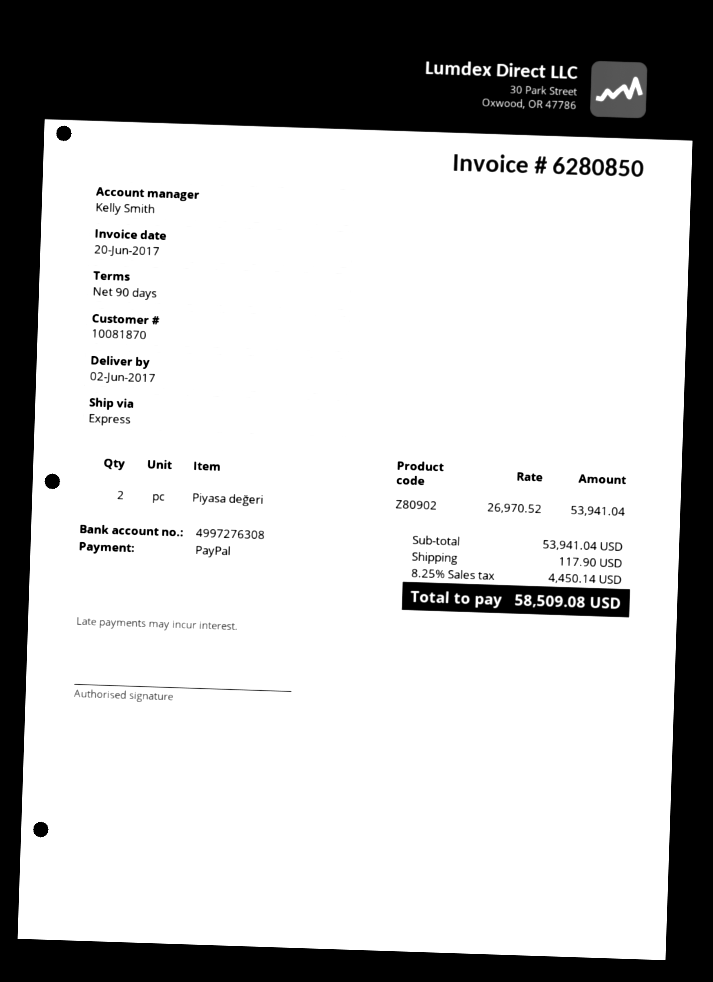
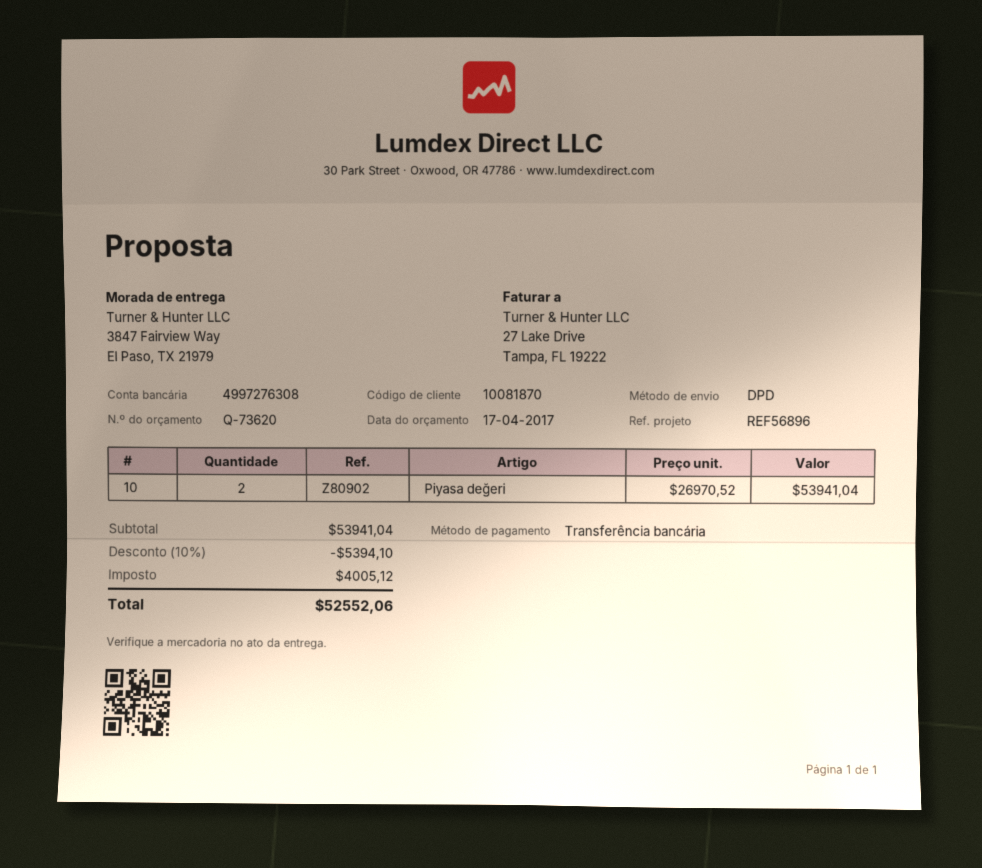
payment method: PayPal -> bank transfer
shipping method: express -> DPD
discount: none -> 10% = 5394.10
shipping: 117.90 -> none
tax: 4450.14 -> 4005.12
total: 58509.08 -> 52552.06

